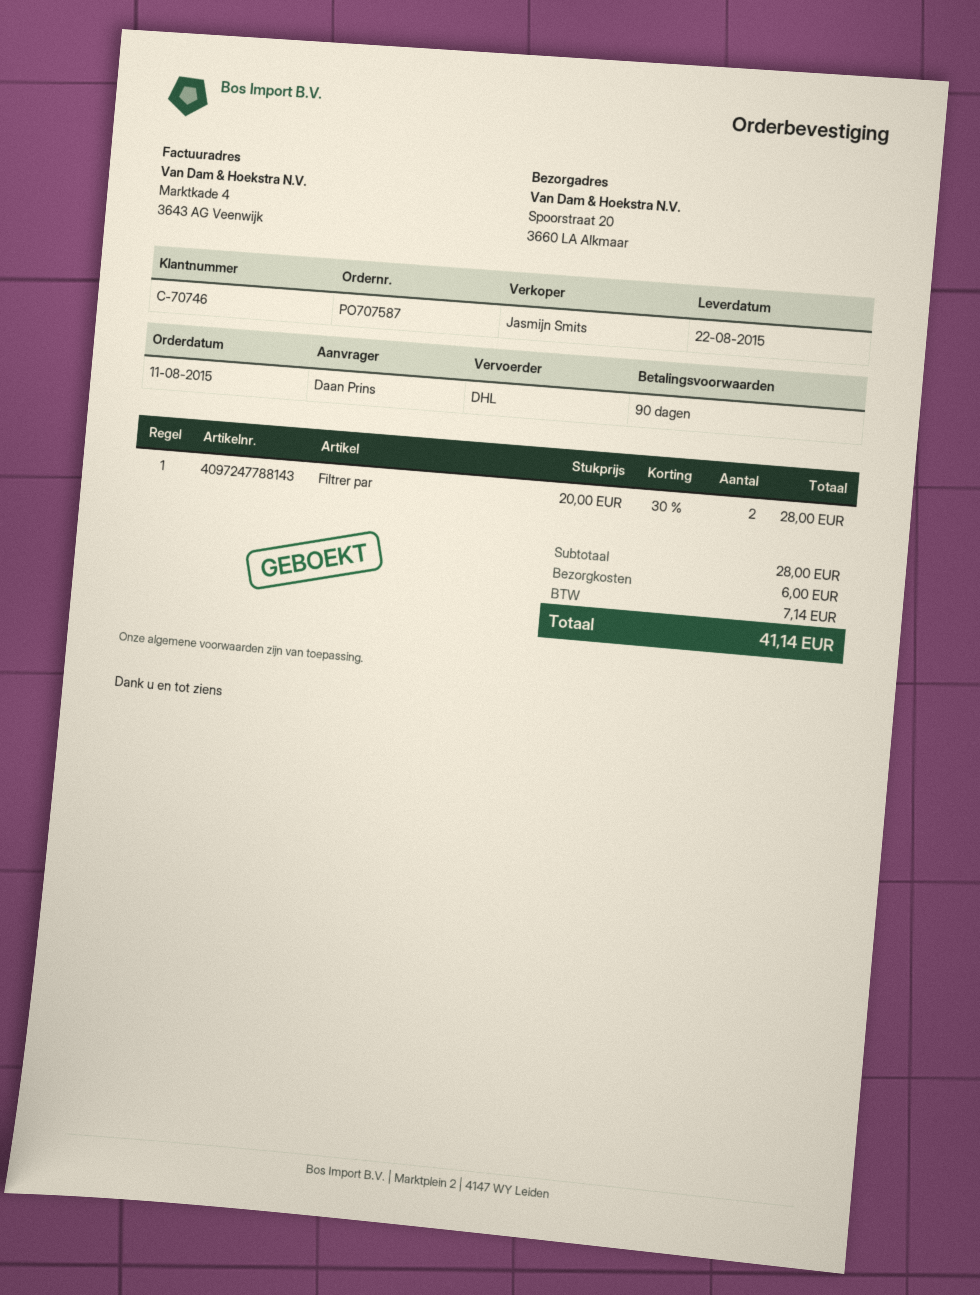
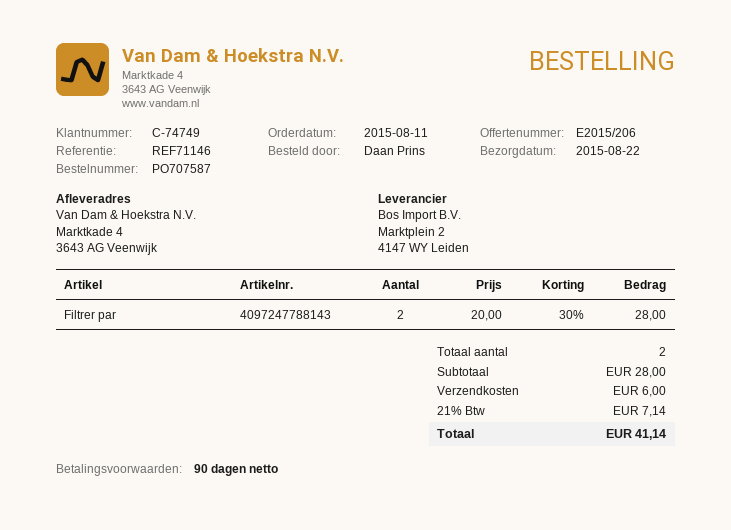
customer number: C-70746 -> C-74749
ship to: Spoorstraat 20, 3660 LA Alkmaar -> Marktkade 4, 3643 AG Veenwijk

